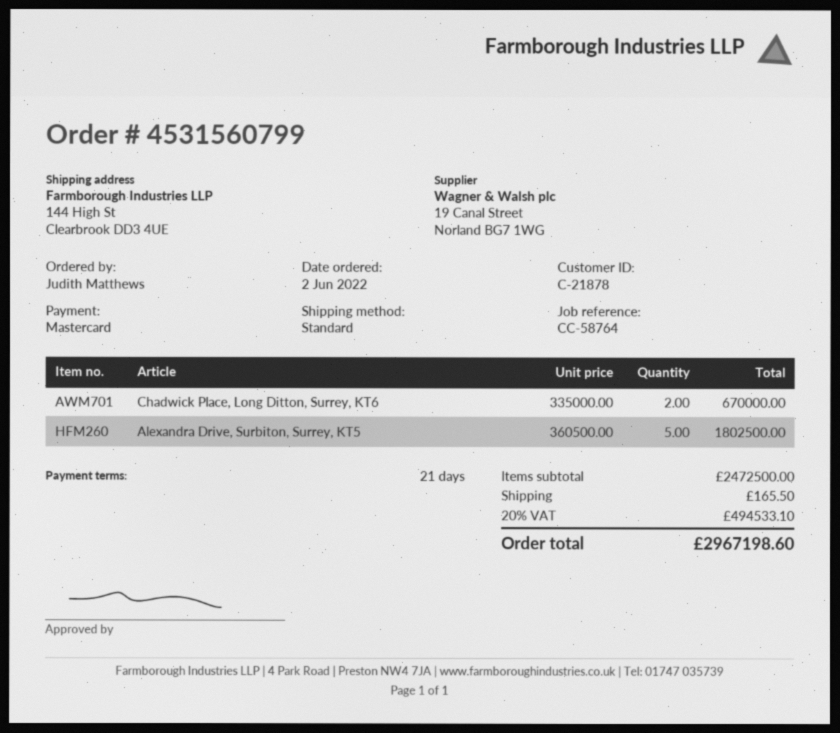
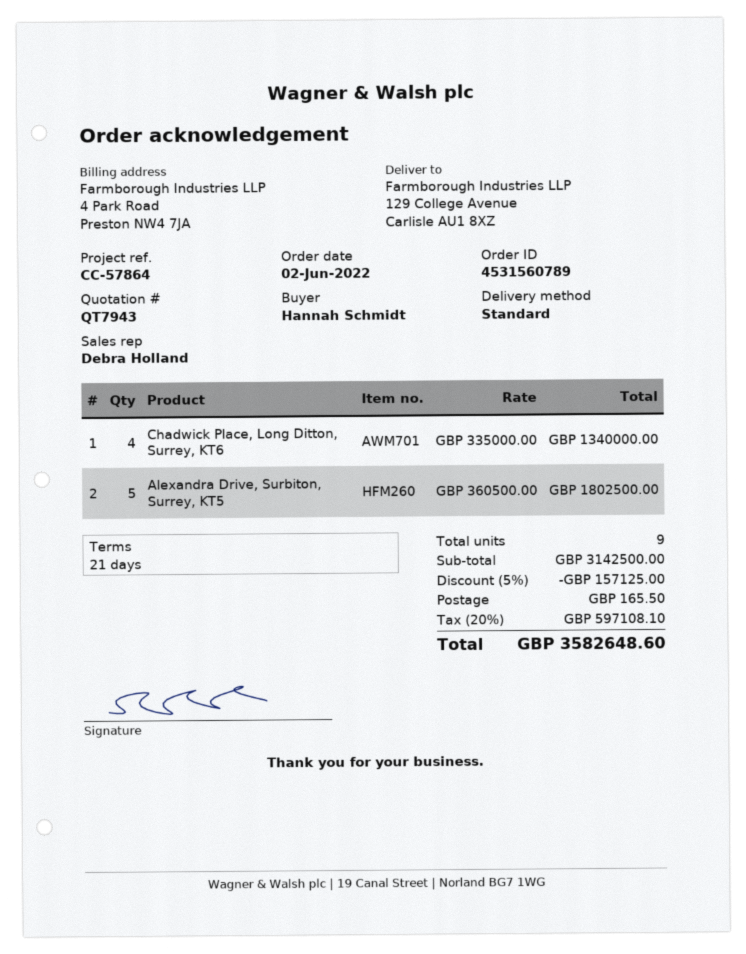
order number: 4531560799 -> 4531560789
reference: CC-58764 -> CC-57864
ordered by: Judith Matthews -> Hannah Schmidt
ship to: 144 High St, Clearbrook DD3 4UE -> 129 College Avenue, Carlisle AU1 8XZ
Chadwick Place, Long Ditton, Surrey, KT6: 2 x 335000.00 = 670000.00 -> 4 x 335000.00 = 1340000.00
subtotal: 2472500.00 -> 3142500.00
discount: none -> 5% = 157125.00
tax: 20% = 494533.10 -> 20% = 597108.10
total: 2967198.60 -> 3582648.60

